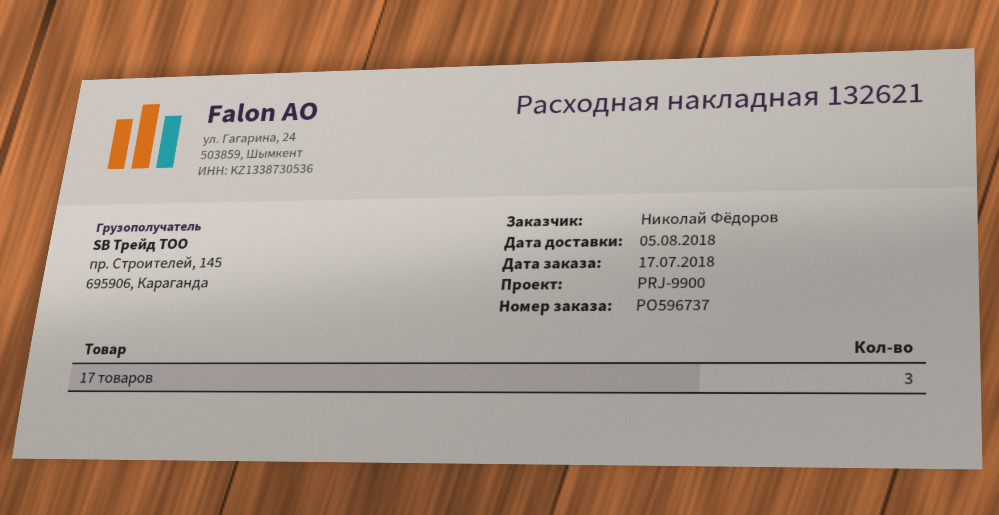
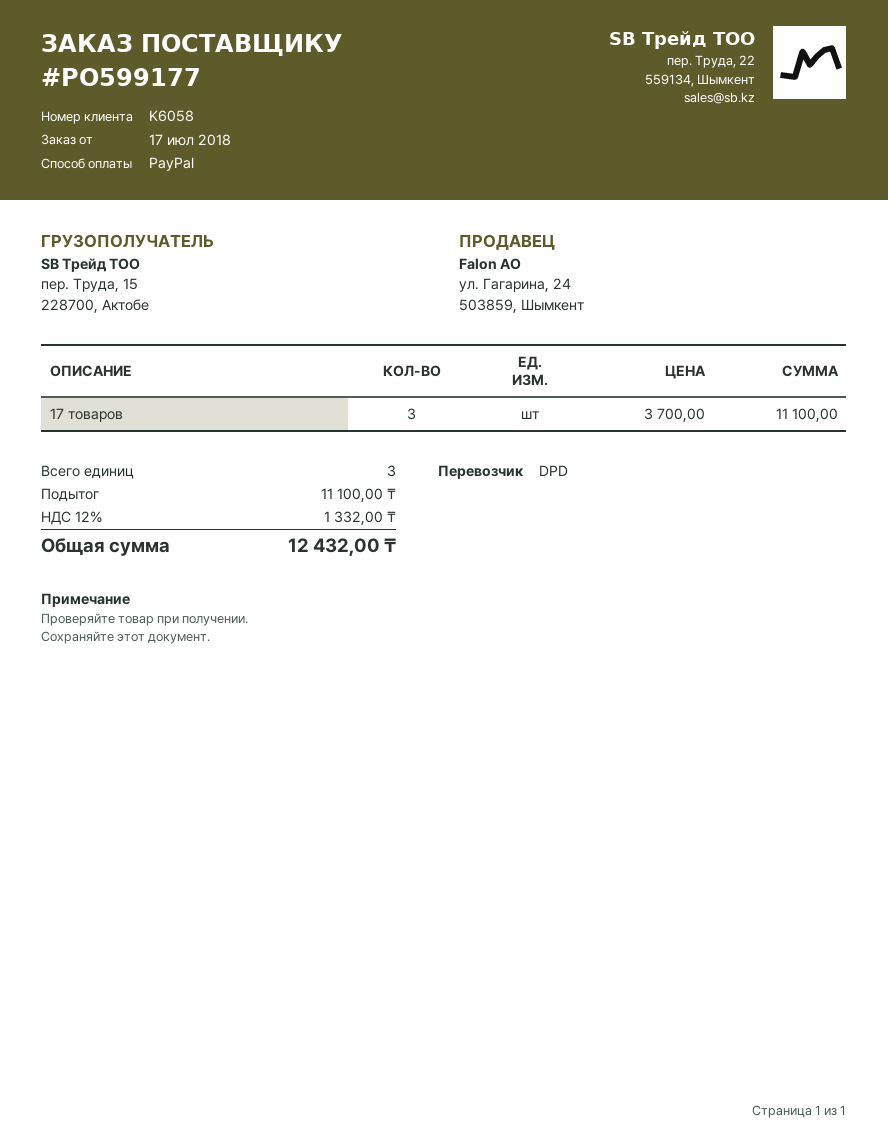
order number: PO596737 -> PO599177
ship to: пр. Строителей, 145, 695906, Караганда -> пер. Труда, 15, 228700, Актобе

